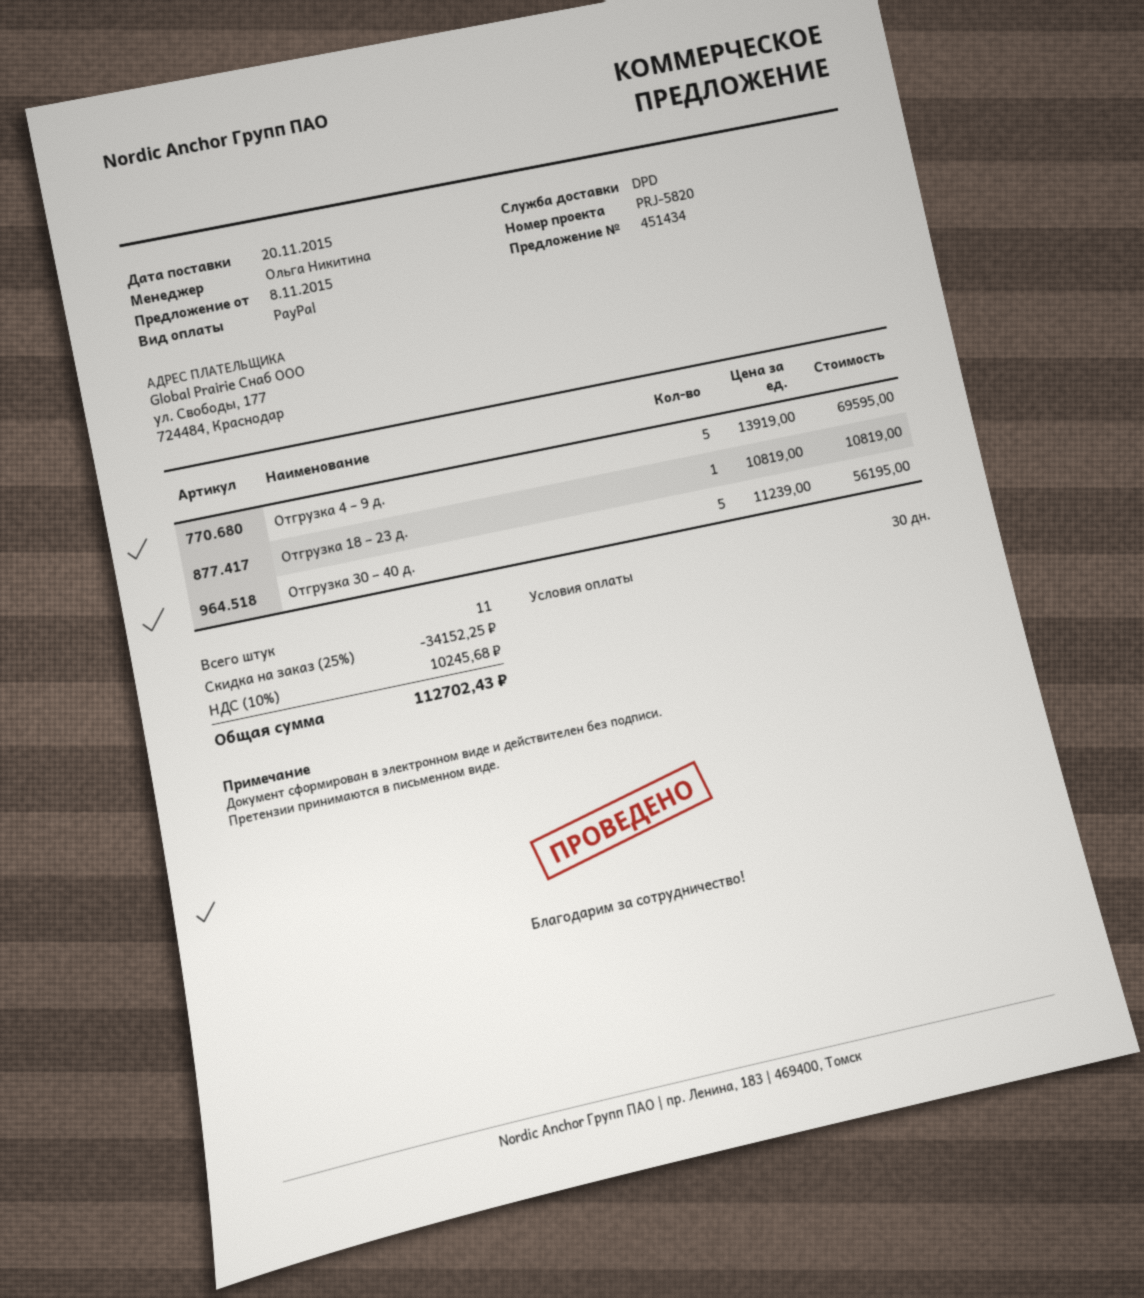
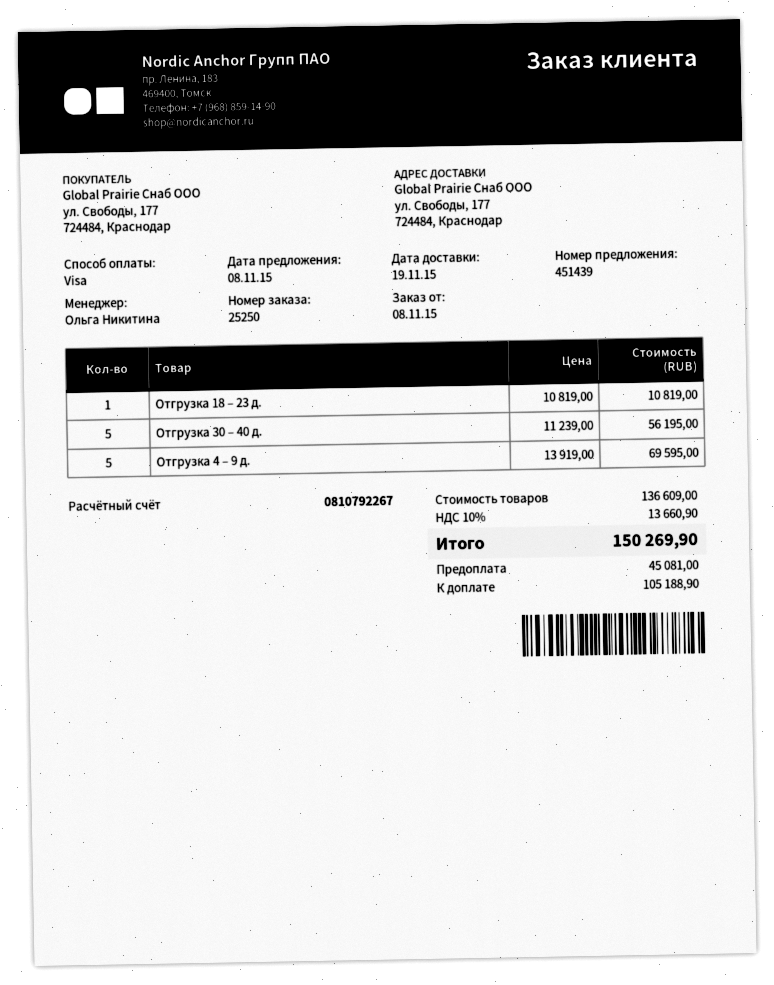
quote number: 451434 -> 451439
delivery date: 2015-11-20 -> 2015-11-19
payment method: PayPal -> Visa
discount: 25% = 34152.25 -> none
tax: 10% = 10245.68 -> 10% = 13660.90
total: 112702.43 -> 150269.90

